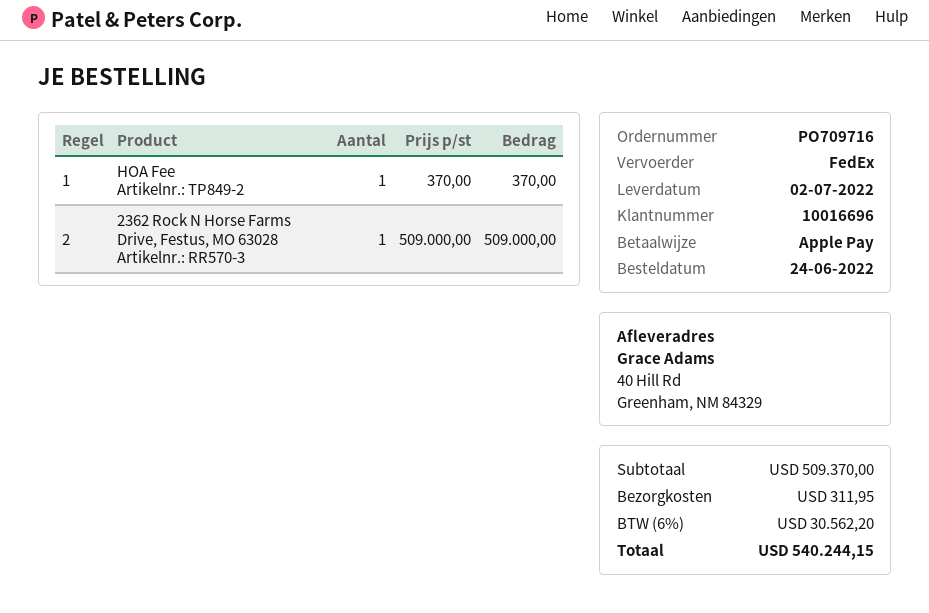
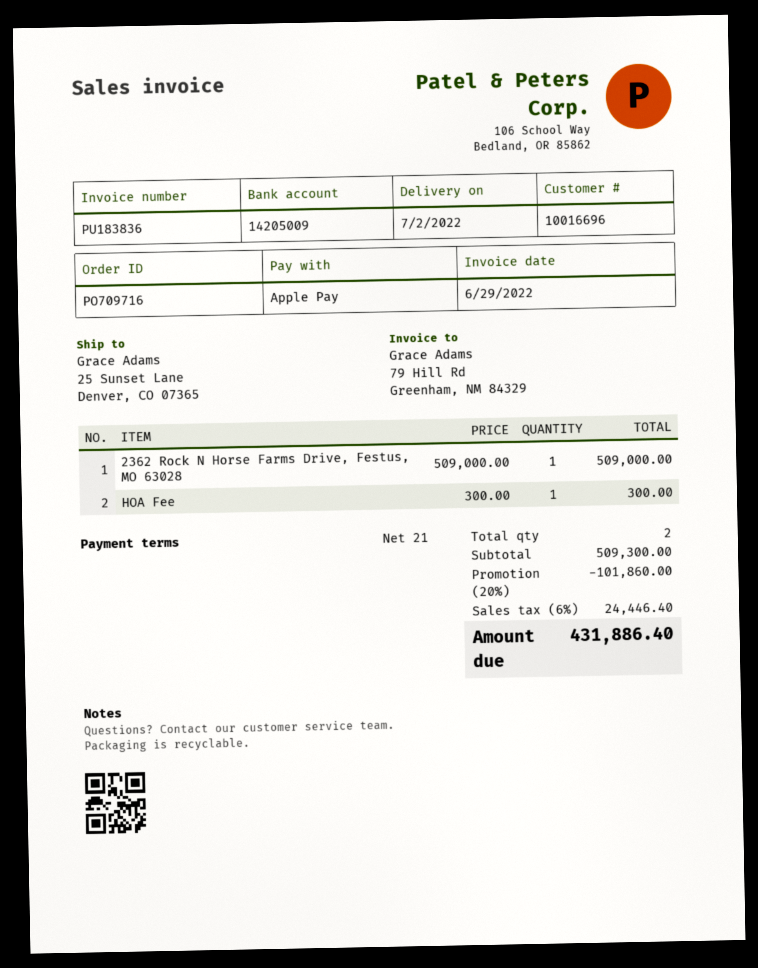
ship to: 40 Hill Rd, Greenham, NM 84329 -> 25 Sunset Lane, Denver, CO 07365
HOA Fee: 1 x 370.00 = 370.00 -> 1 x 300.00 = 300.00
subtotal: 509370.00 -> 509300.00
discount: none -> 20% = 101860.00
shipping: 311.95 -> none
tax: 6% = 30562.20 -> 6% = 24446.40
total: 540244.15 -> 431886.40

